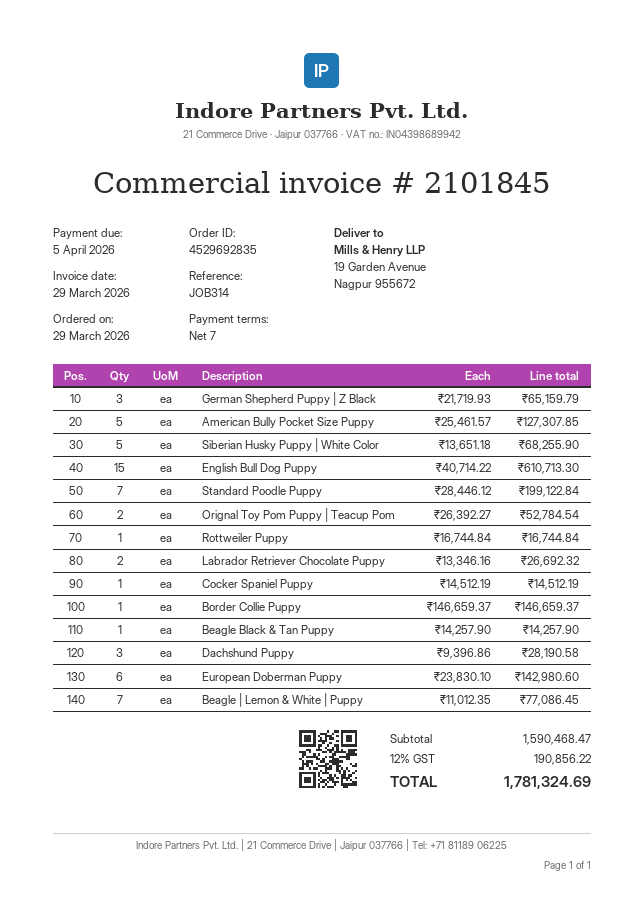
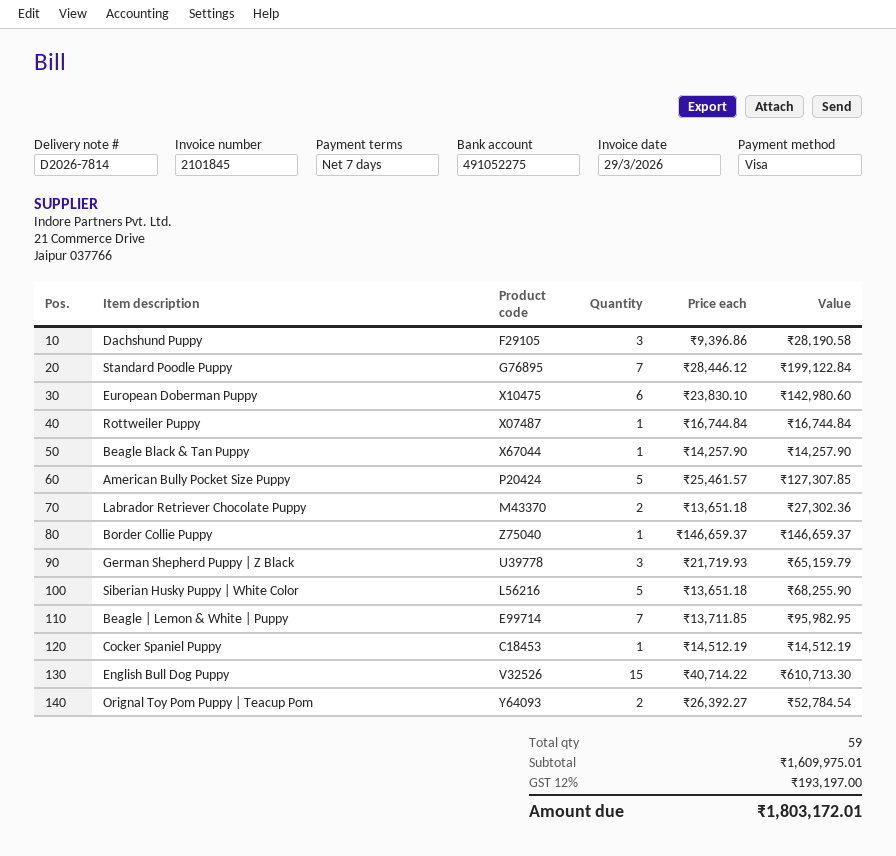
Labrador Retriever Chocolate Puppy: 2 x 13346.16 = 26692.32 -> 2 x 13651.18 = 27302.36
Beagle | Lemon & White | Puppy: 7 x 11012.35 = 77086.45 -> 7 x 13711.85 = 95982.95
subtotal: 1590468.47 -> 1609975.01
tax: 12% = 190856.22 -> 12% = 193197.00
total: 1781324.69 -> 1803172.01

